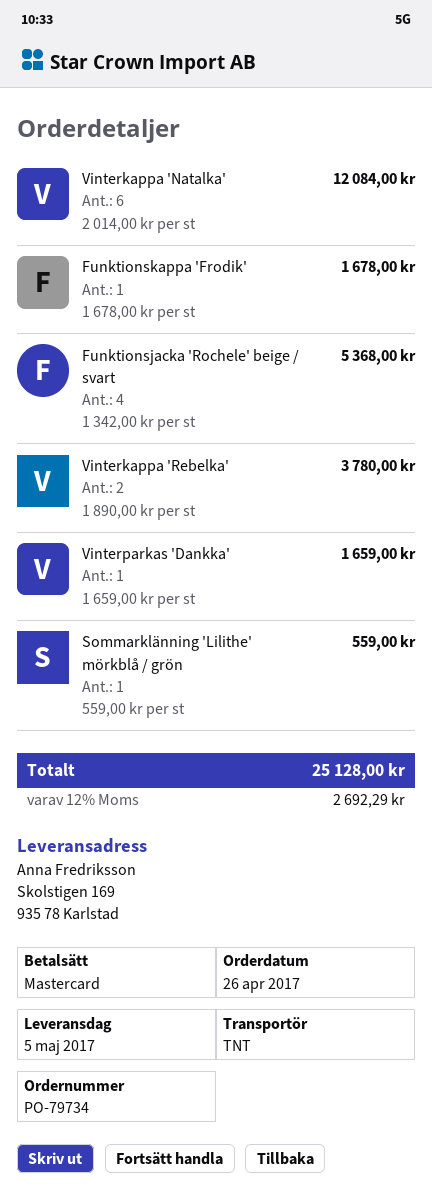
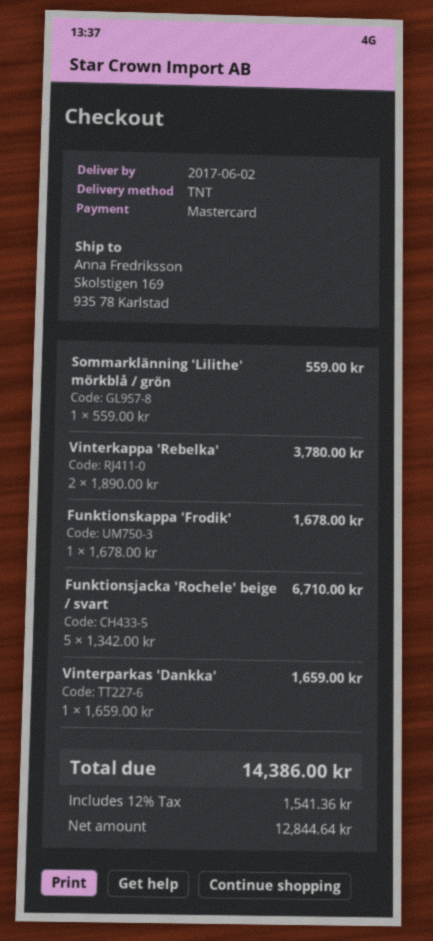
delivery date: 2017-05-05 -> 2017-06-02
Vinterkappa 'Natalka': 6 x 2014.00 = 12084.00 -> none
Funktionsjacka 'Rochele' beige / svart: 4 x 1342.00 = 5368.00 -> 5 x 1342.00 = 6710.00
tax: 12% = 2692.29 -> 12% = 1541.36
total: 25128.00 -> 14386.00

